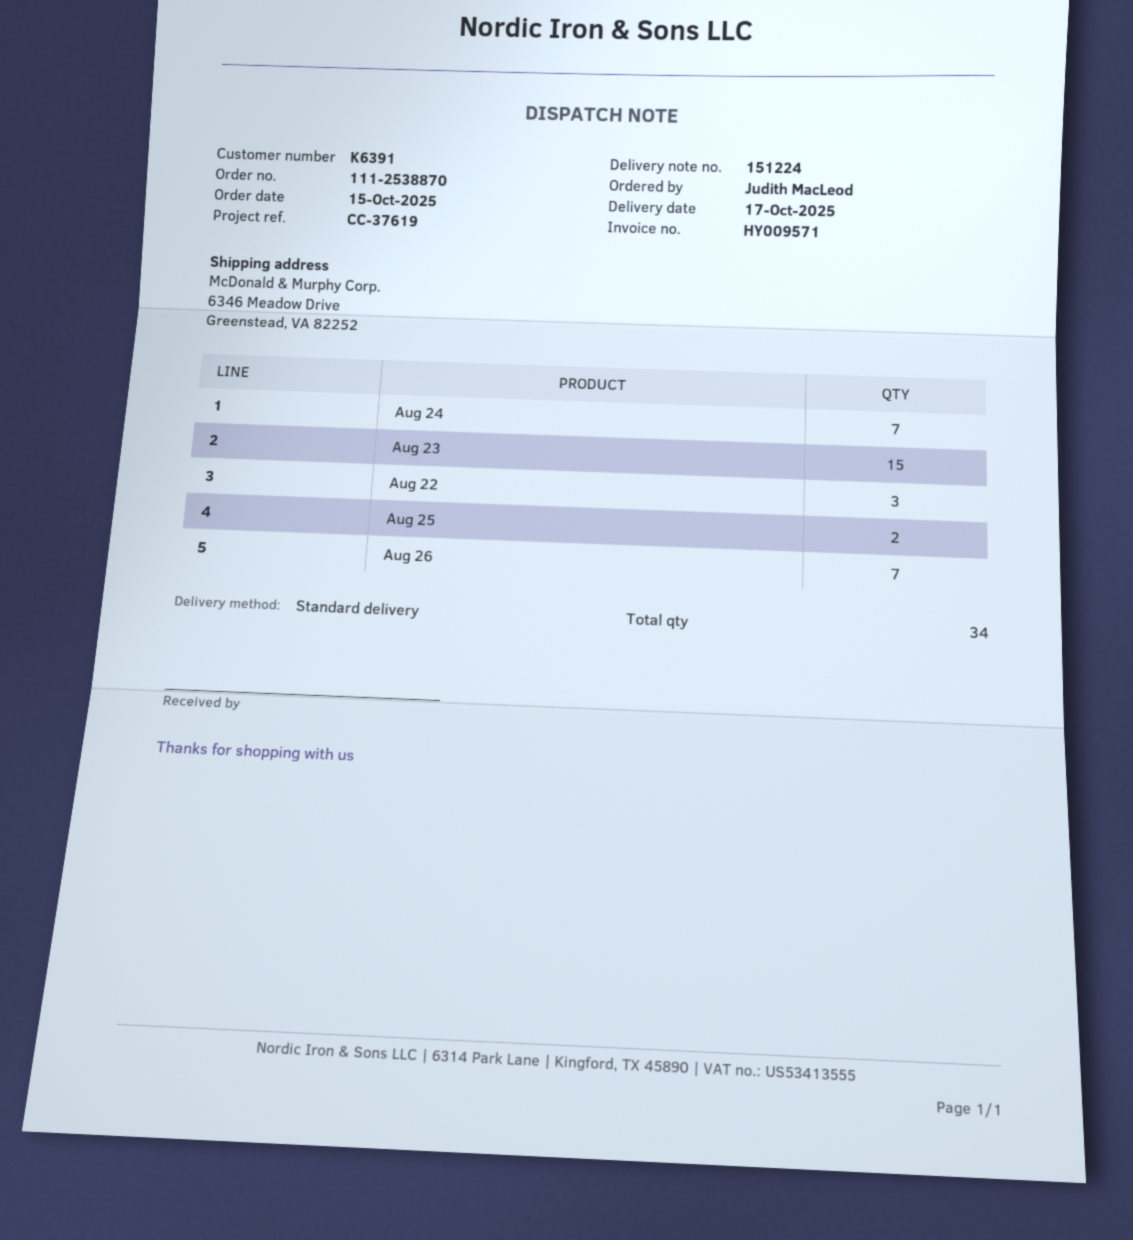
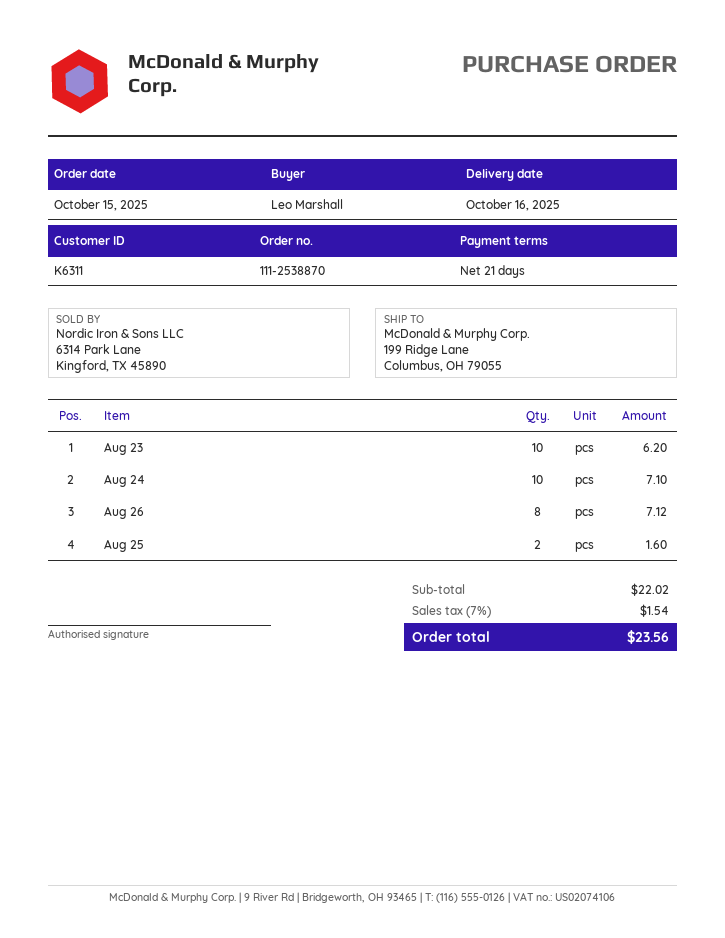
delivery date: 2025-10-17 -> 2025-10-16
customer number: K6391 -> K6311
ordered by: Judith MacLeod -> Leo Marshall
ship to: 6346 Meadow Drive, Greenstead, VA 82252 -> 199 Ridge Lane, Columbus, OH 79055
Aug 24: 7 -> 10
Aug 23: 15 -> 10
Aug 22: 3 -> none
Aug 26: 7 -> 8

